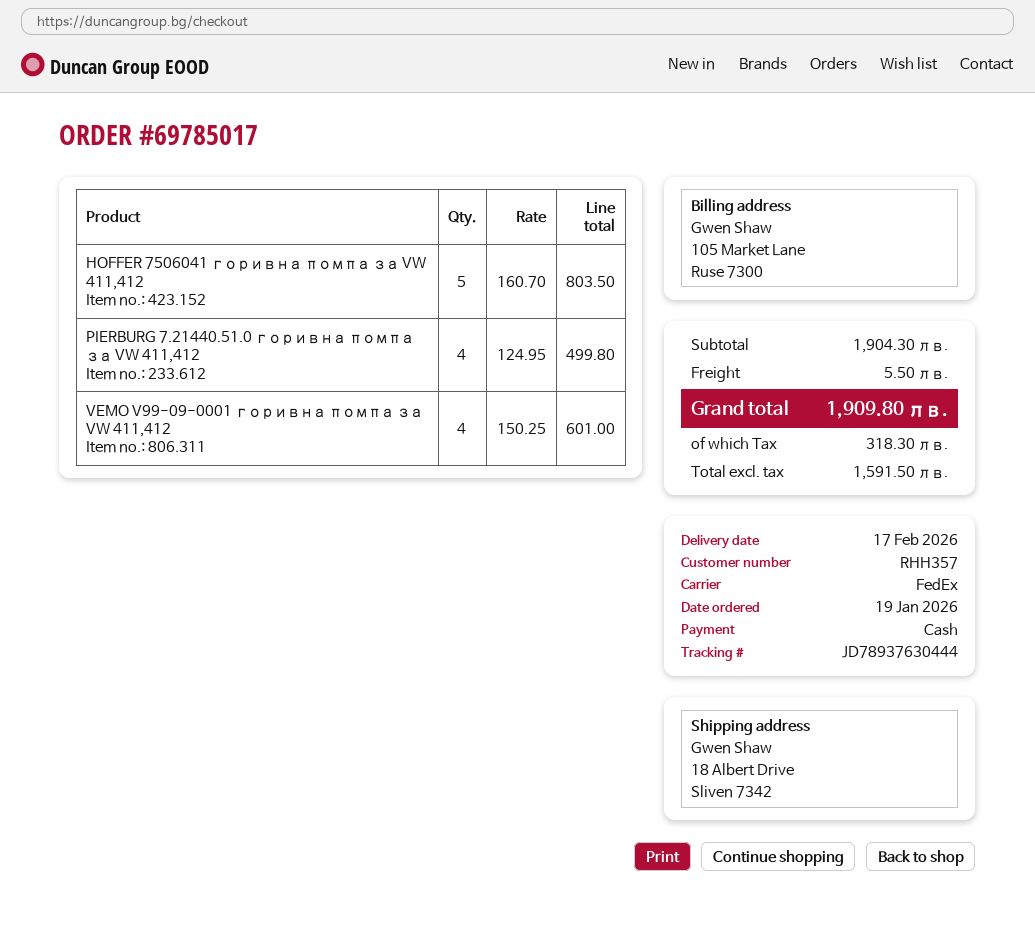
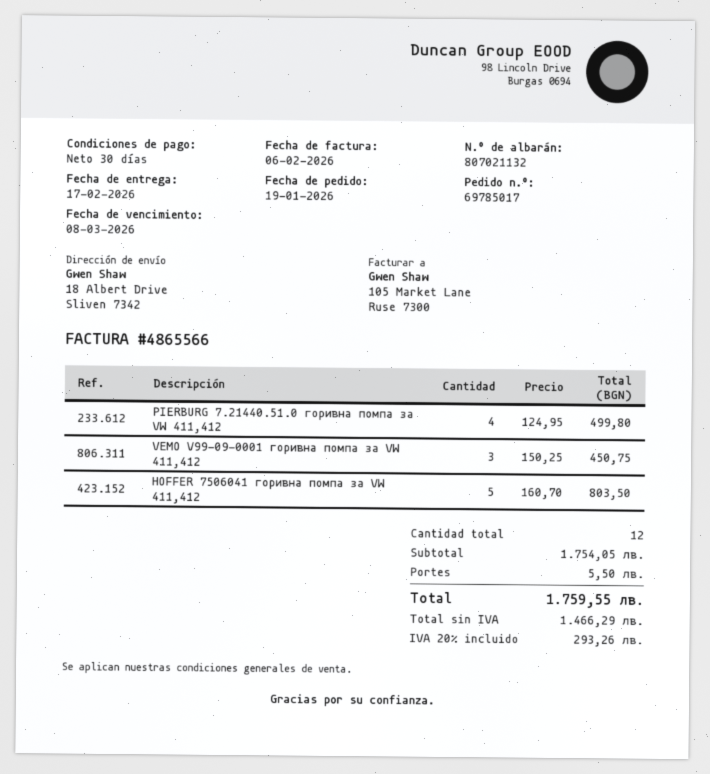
VEMO V99-09-0001 горивна помпа за VW 411,412: 4 x 150.25 = 601.00 -> 3 x 150.25 = 450.75
subtotal: 1904.30 -> 1754.05
net: 1591.50 -> 1466.29
tax: 318.30 -> 293.26
total: 1909.80 -> 1759.55

